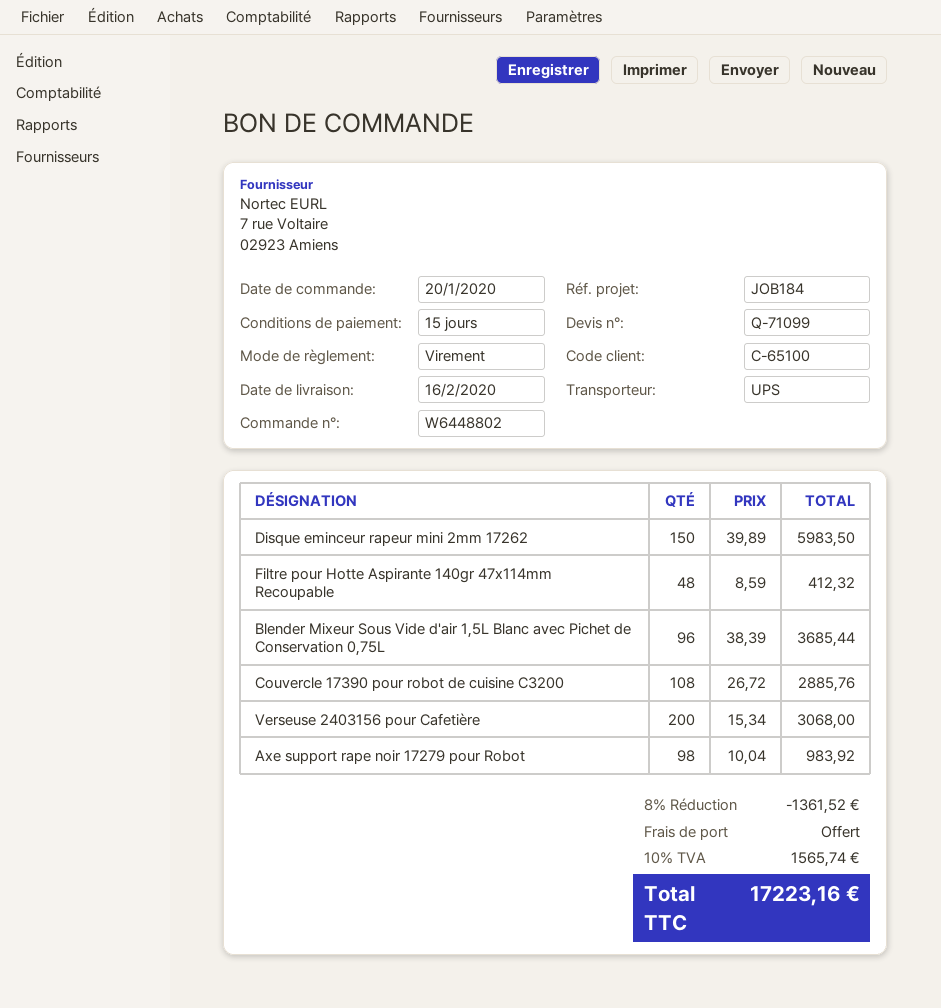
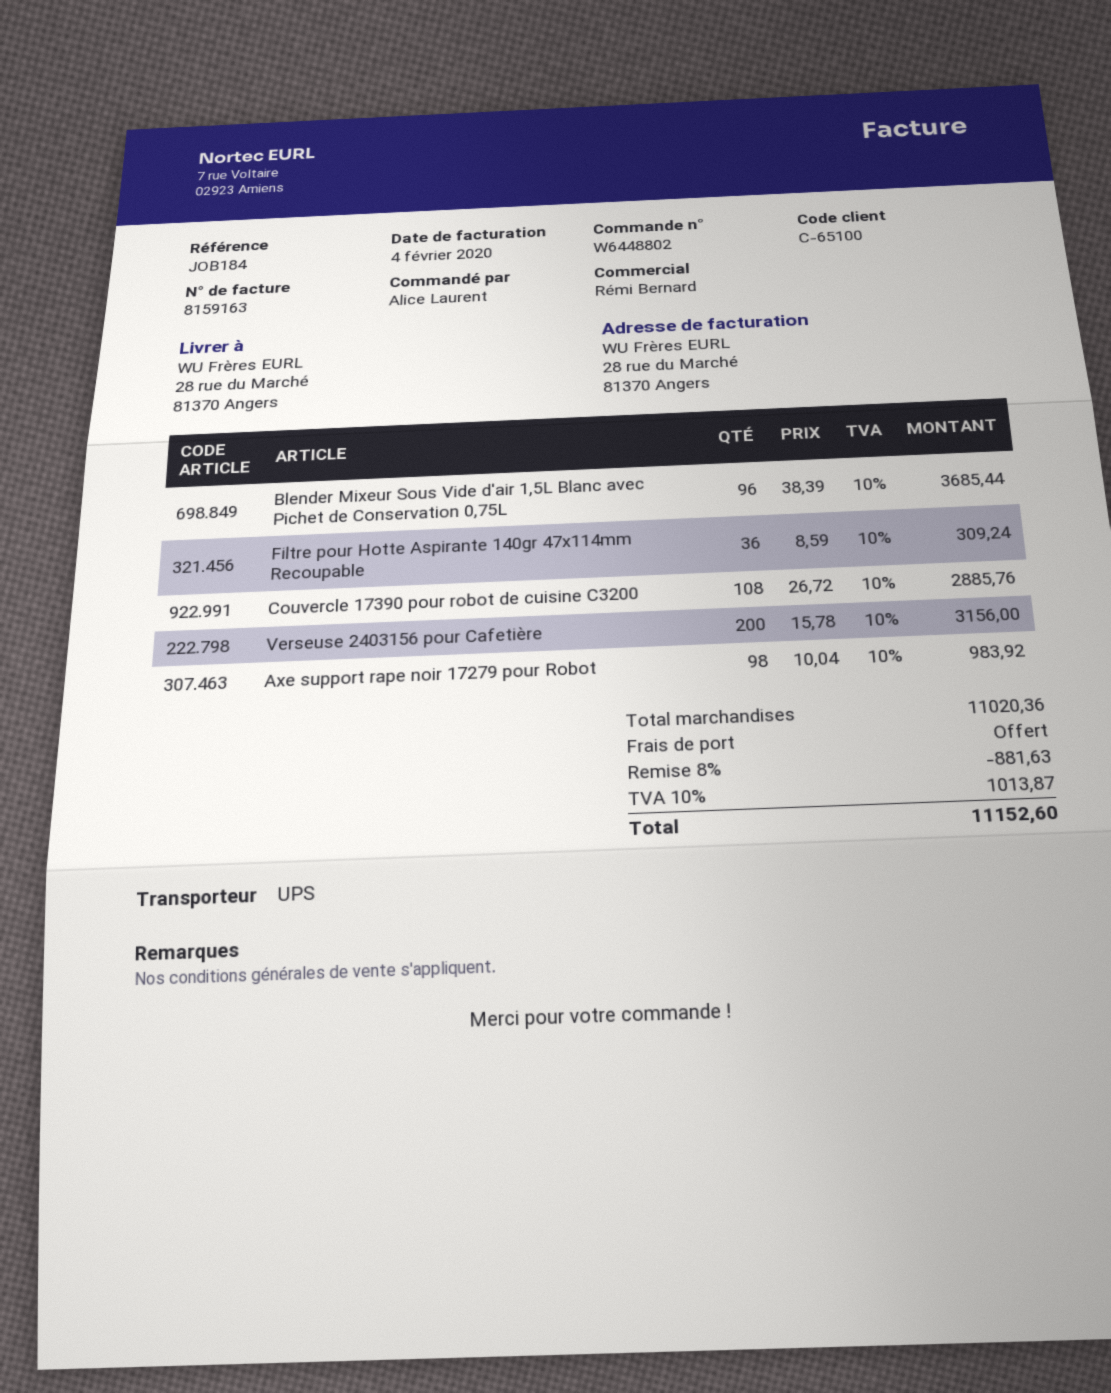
Disque eminceur rapeur mini 2mm 17262: 150 x 39.89 = 5983.50 -> none
Filtre pour Hotte Aspirante 140gr 47x114mm Recoupable: 48 x 8.59 = 412.32 -> 36 x 8.59 = 309.24
Verseuse 2403156 pour Cafetière: 200 x 15.34 = 3068.00 -> 200 x 15.78 = 3156.00
discount: 8% = 1361.52 -> 8% = 881.63
tax: 10% = 1565.74 -> 10% = 1013.87
total: 17223.16 -> 11152.60

